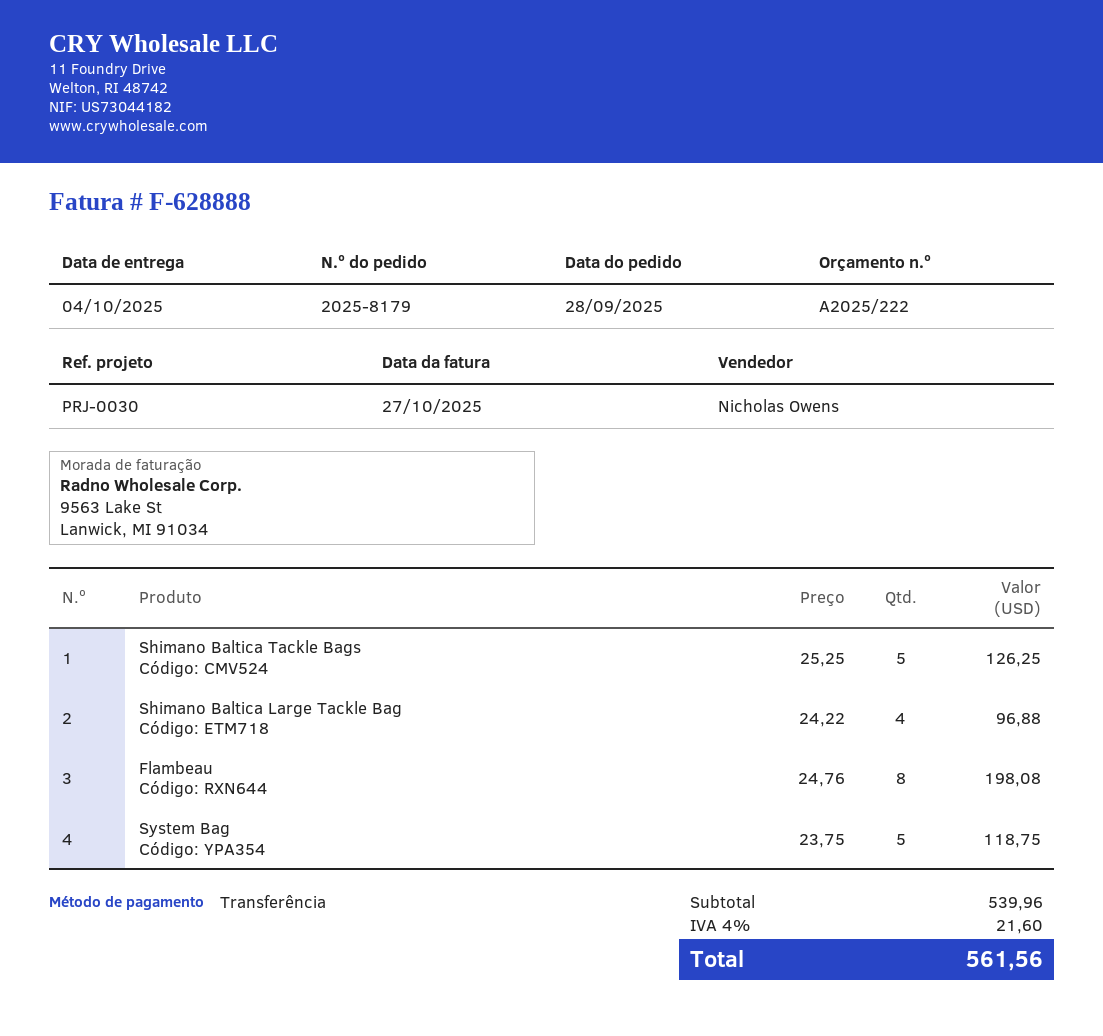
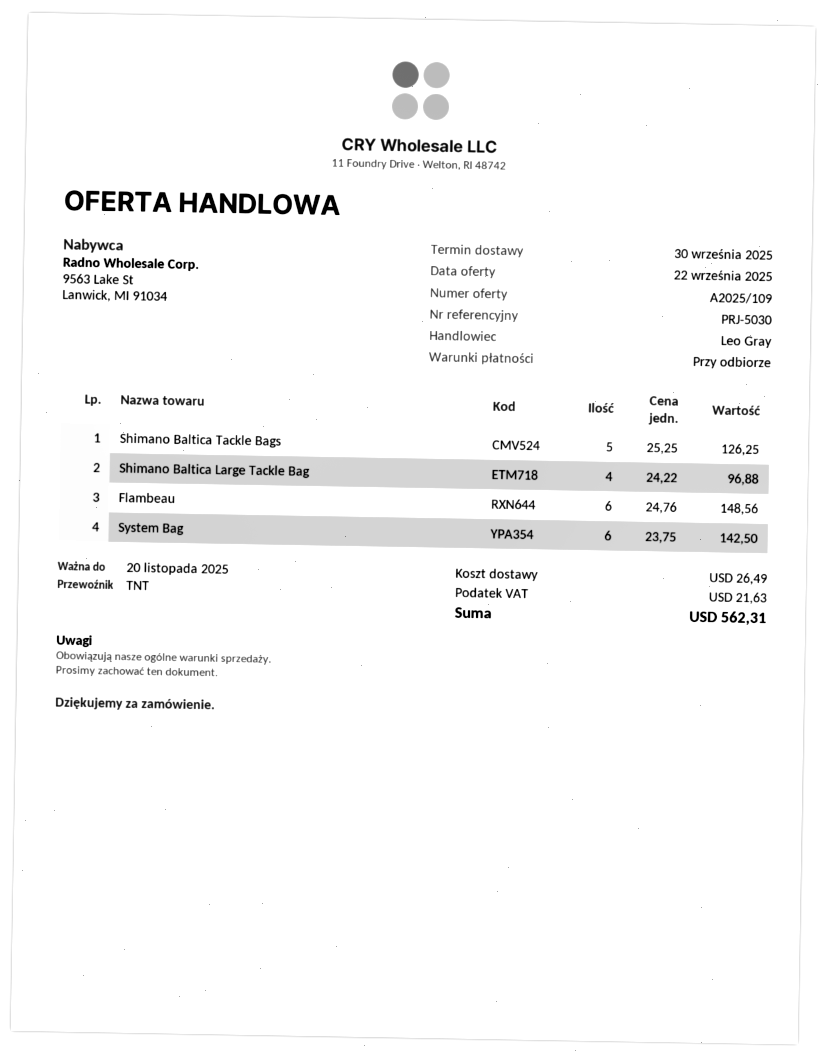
quote number: A2025/222 -> A2025/109
delivery date: 2025-10-04 -> 2025-09-30
reference: PRJ-0030 -> PRJ-5030
sales rep: Nicholas Owens -> Leo Gray
Flambeau: 8 x 24.76 = 198.08 -> 6 x 24.76 = 148.56
System Bag: 5 x 23.75 = 118.75 -> 6 x 23.75 = 142.50
shipping: none -> 26.49
tax: 21.60 -> 21.63
total: 561.56 -> 562.31

